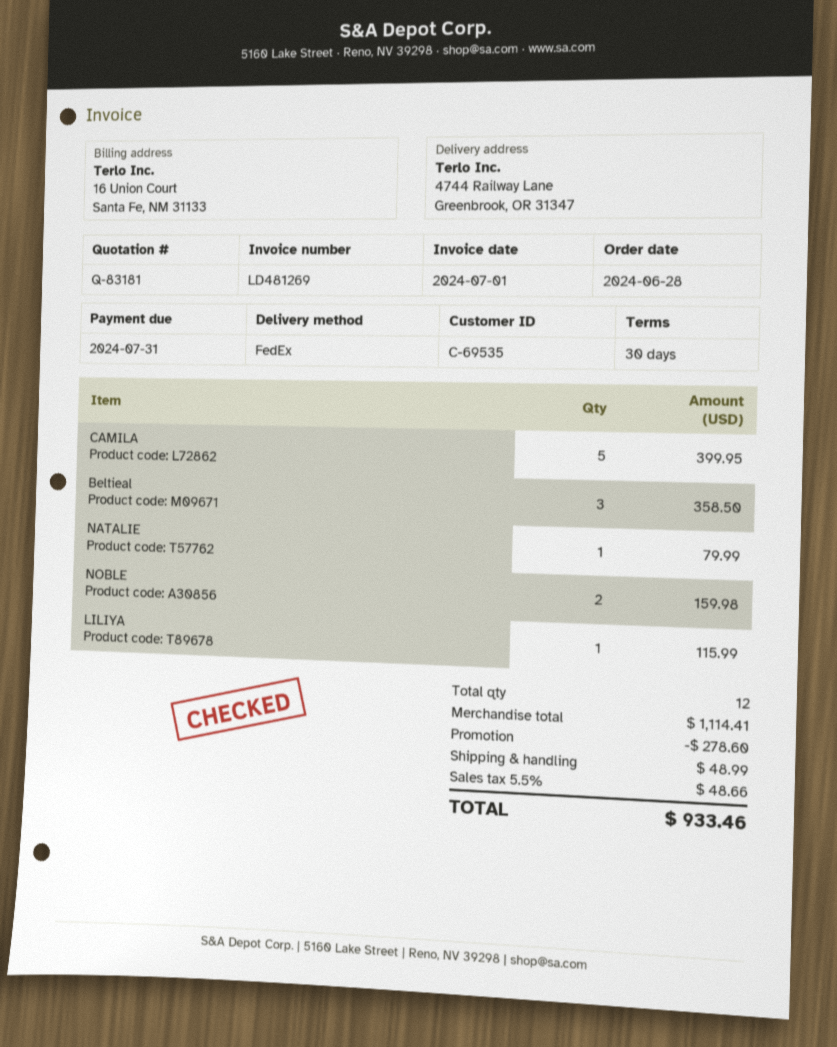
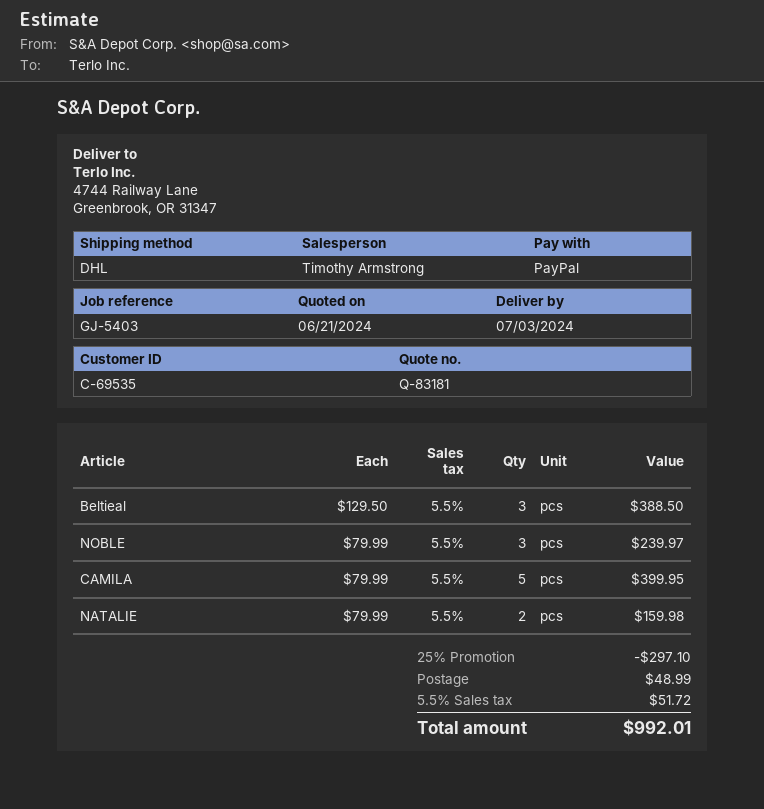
shipping method: FedEx -> DHL
Beltieal: 3 for 358.50 -> 3 for 388.50
NATALIE: 1 for 79.99 -> 2 for 159.98
NOBLE: 2 for 159.98 -> 3 for 239.97
LILIYA: 1 for 115.99 -> none
discount: 278.60 -> 297.10
tax: 5.5% = 48.66 -> 5.5% = 51.72
total: 933.46 -> 992.01

